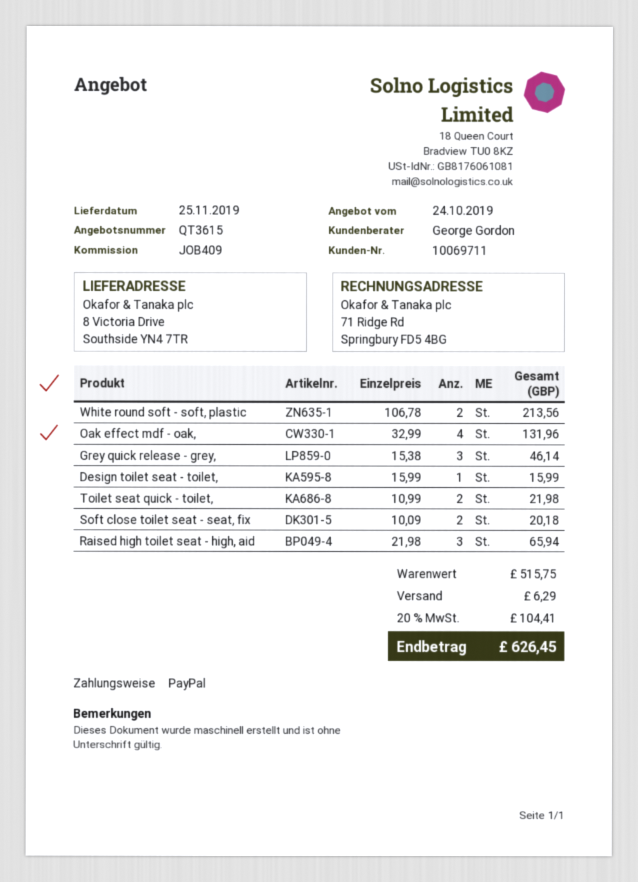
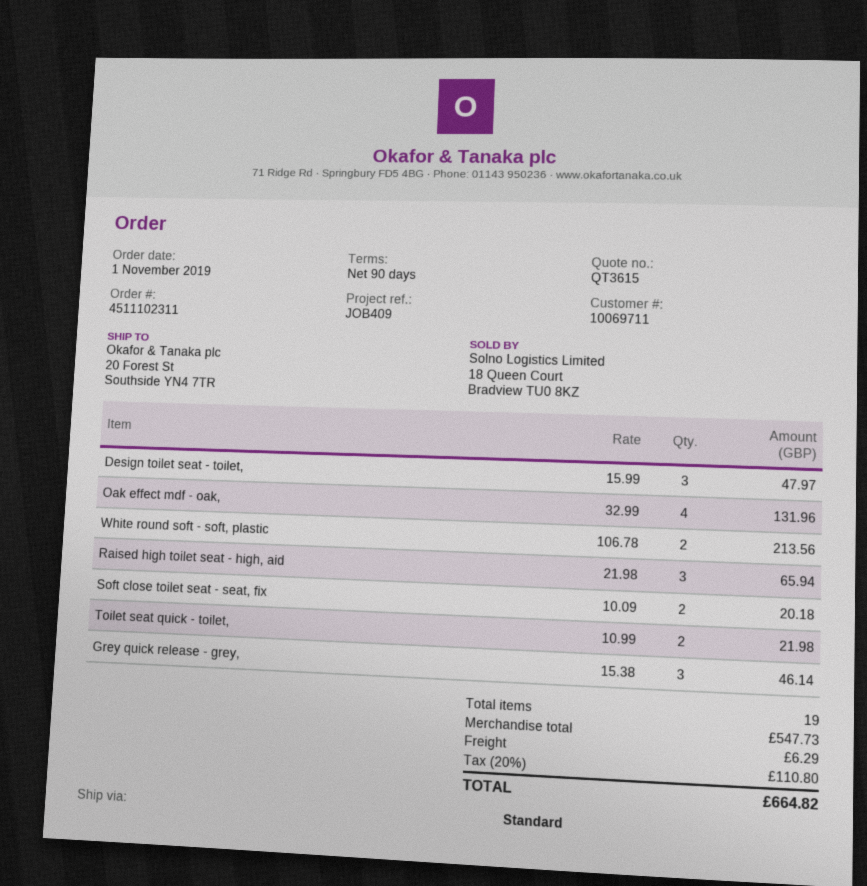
ship to: 8 Victoria Drive, Southside YN4 7TR -> 20 Forest St, Southside YN4 7TR
Design toilet seat - toilet,: 1 x 15.99 = 15.99 -> 3 x 15.99 = 47.97
subtotal: 515.75 -> 547.73
tax: 20% = 104.41 -> 20% = 110.80
total: 626.45 -> 664.82

